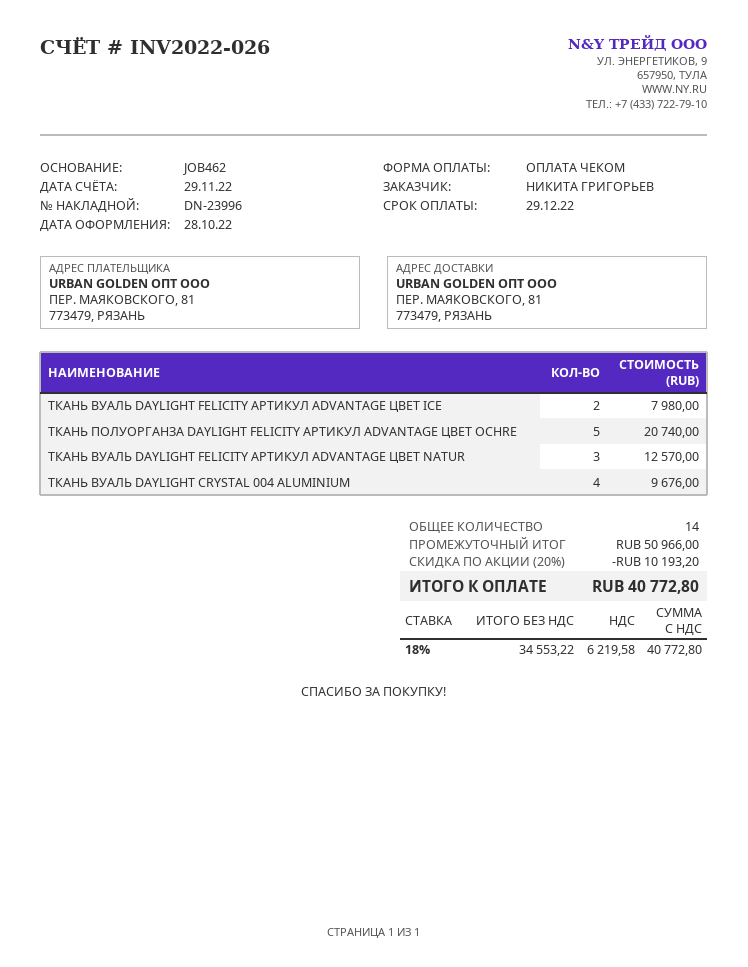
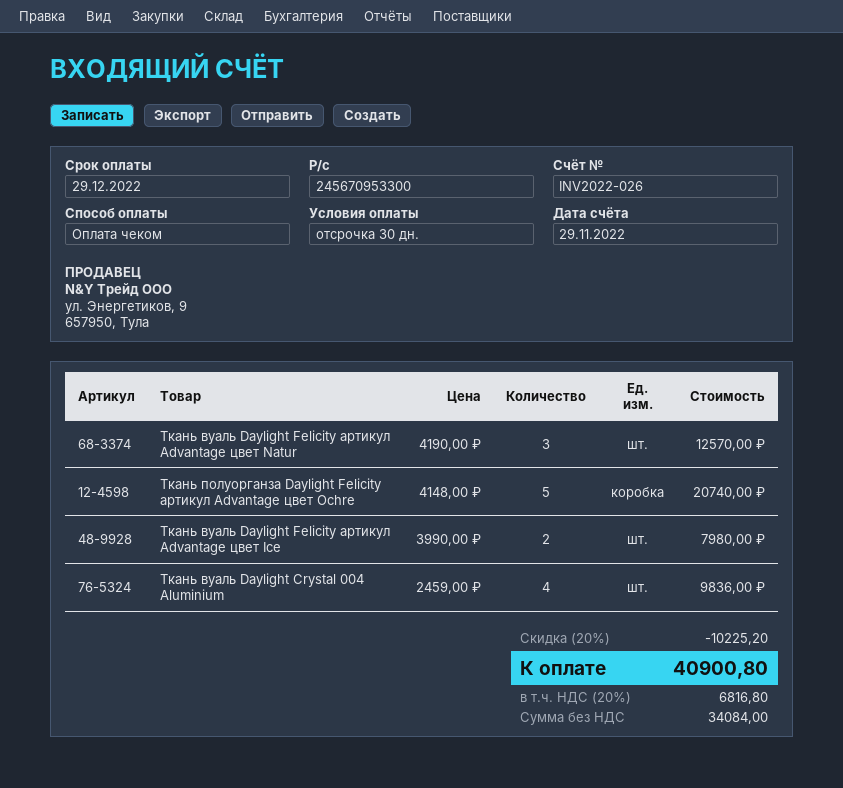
ТКАНЬ ВУАЛЬ DAYLIGHT CRYSTAL 004 ALUMINIUM: 4 for 9676.00 -> 4 for 9836.00
discount: 20% = 10193.20 -> 20% = 10225.20
net: 34553.22 -> 34084.00
tax: 18% = 6219.58 -> 20% = 6816.80
total: 40772.80 -> 40900.80

